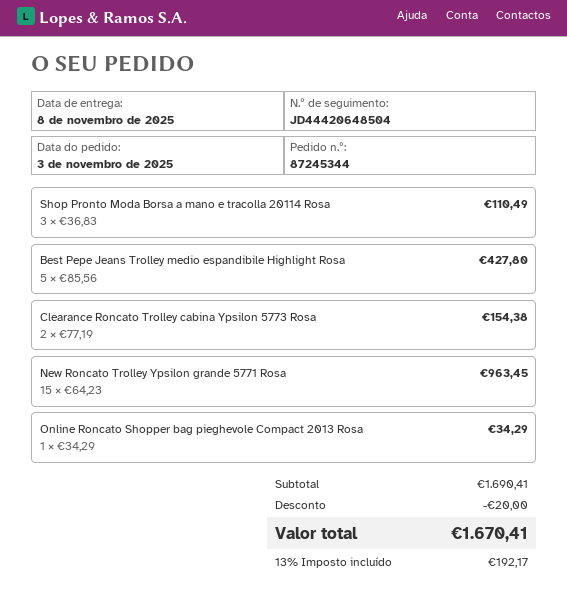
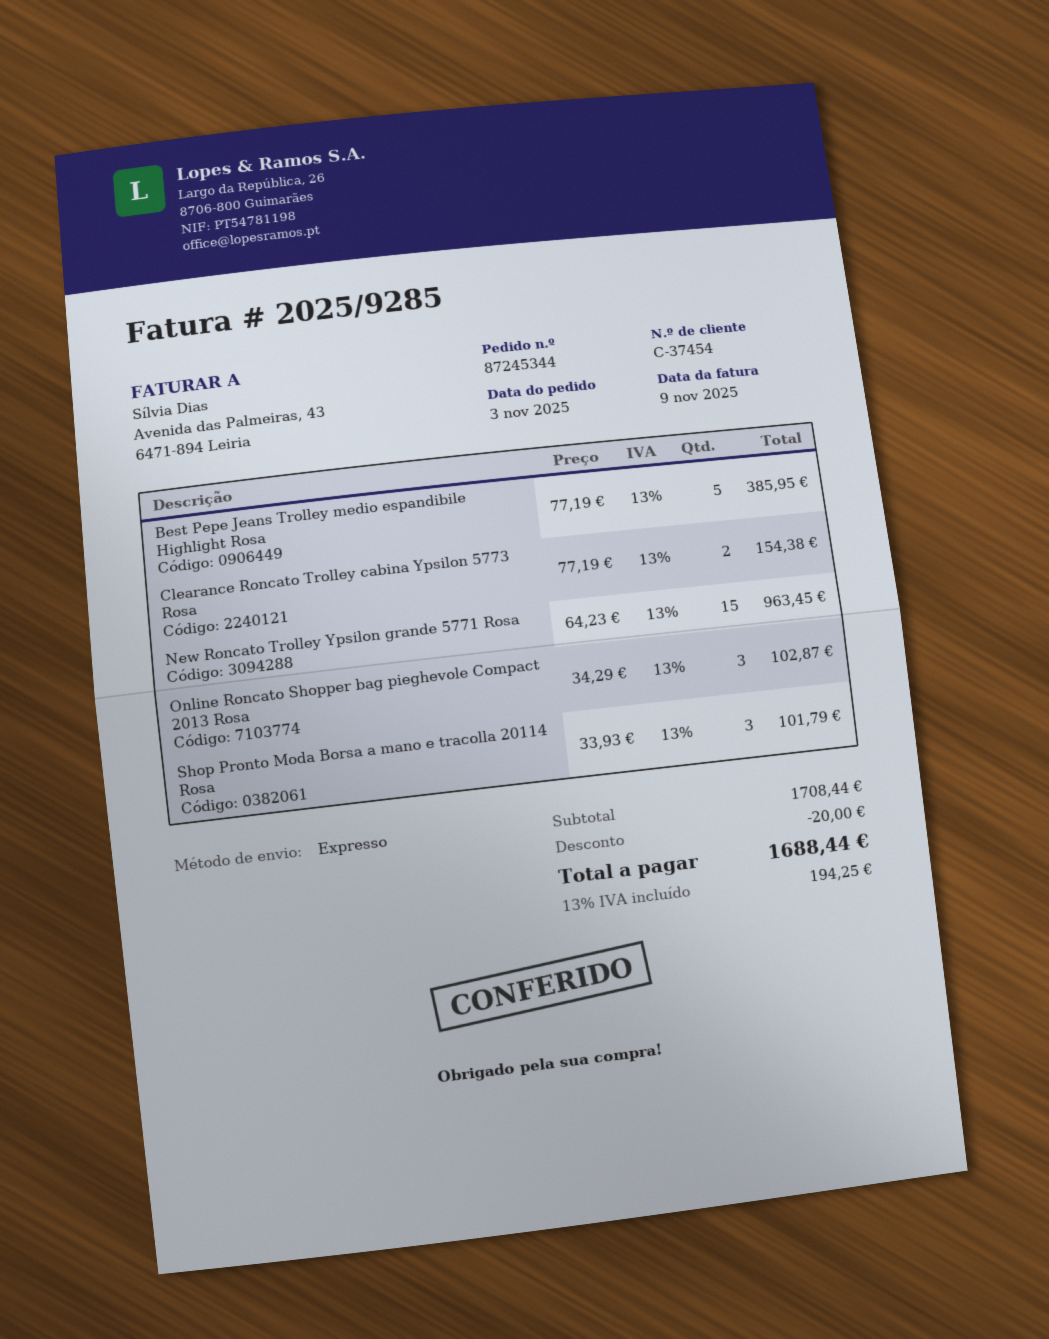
Shop Pronto Moda Borsa a mano e tracolla 20114 Rosa: 3 x 36.83 = 110.49 -> 3 x 33.93 = 101.79
Best Pepe Jeans Trolley medio espandibile Highlight Rosa: 5 x 85.56 = 427.80 -> 5 x 77.19 = 385.95
Online Roncato Shopper bag pieghevole Compact 2013 Rosa: 1 x 34.29 = 34.29 -> 3 x 34.29 = 102.87
subtotal: 1690.41 -> 1708.44
tax: 13% = 192.17 -> 13% = 194.25
total: 1670.41 -> 1688.44

